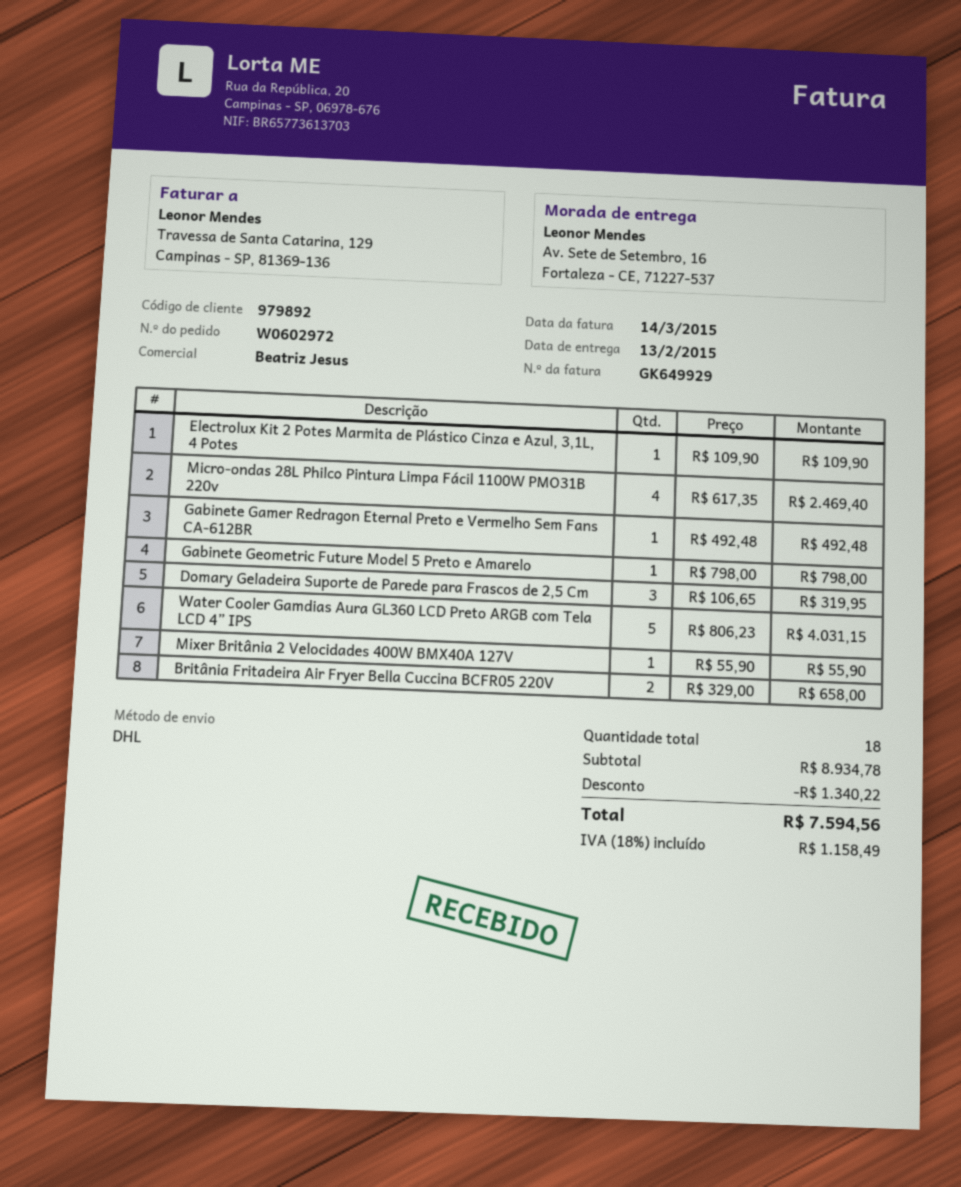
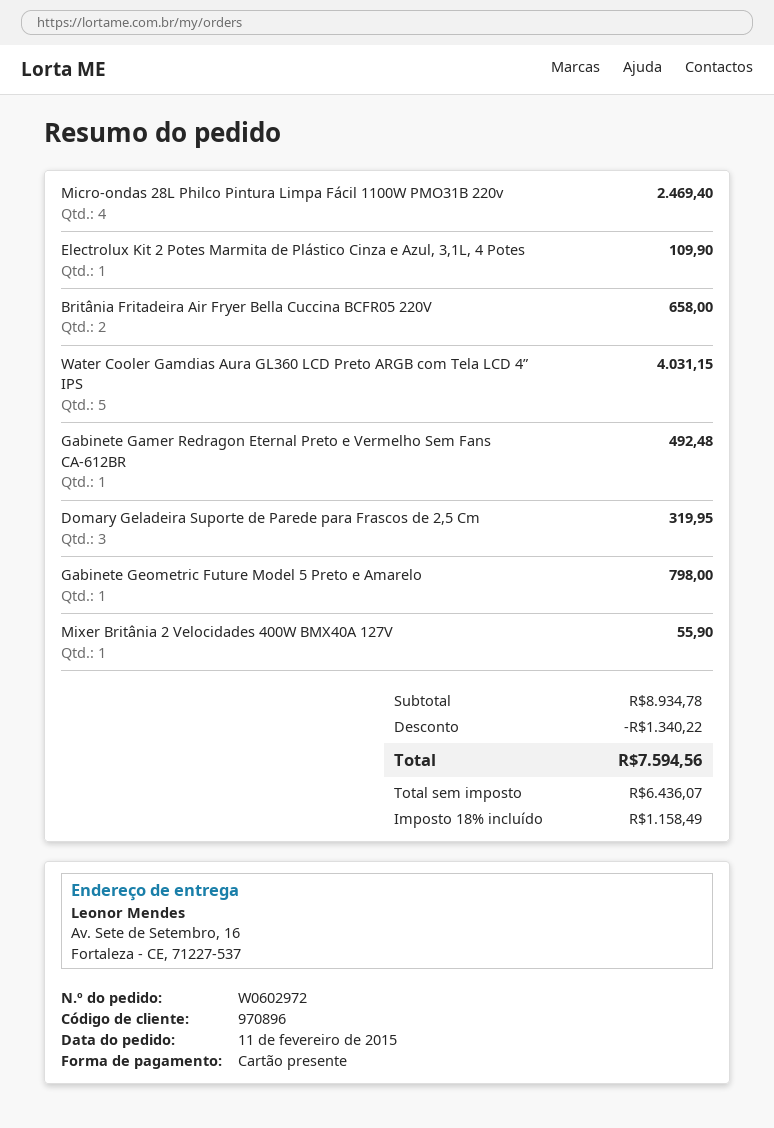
customer number: 979892 -> 970896

